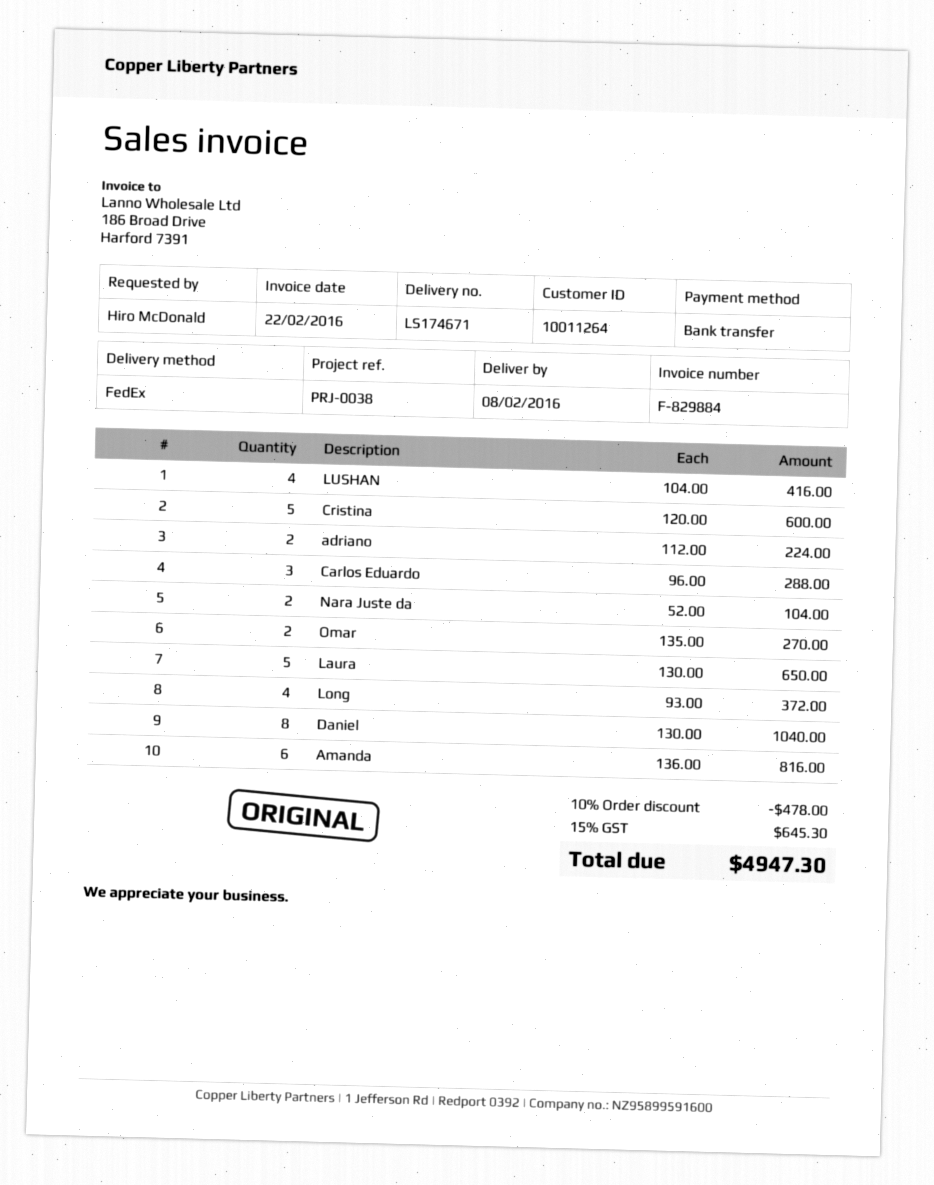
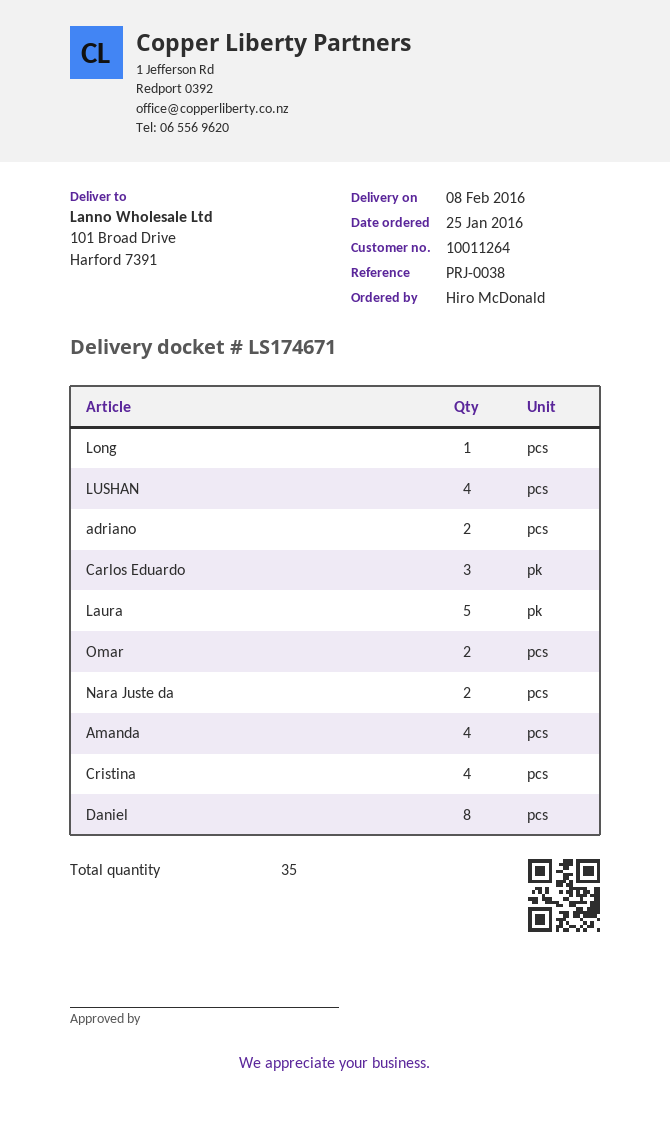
Cristina: 5 -> 4
Long: 4 -> 1
Amanda: 6 -> 4

